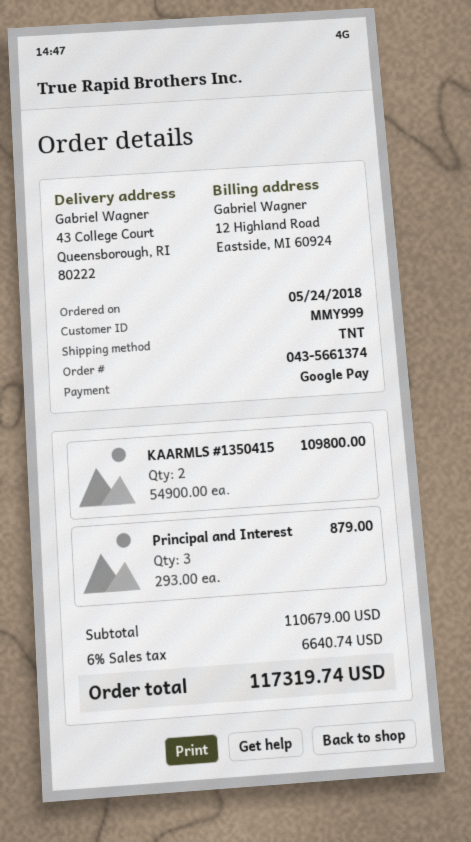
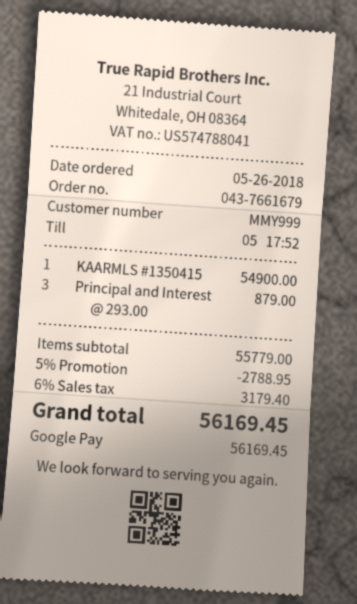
order number: 043-5661374 -> 043-7661679
order date: 2018-05-24 -> 2018-05-26
KAARMLS #1350415: 2 x 54900.00 = 109800.00 -> 1 x 54900.00 = 54900.00
subtotal: 110679.00 -> 55779.00
discount: none -> 5% = 2788.95
tax: 6% = 6640.74 -> 6% = 3179.40
total: 117319.74 -> 56169.45

